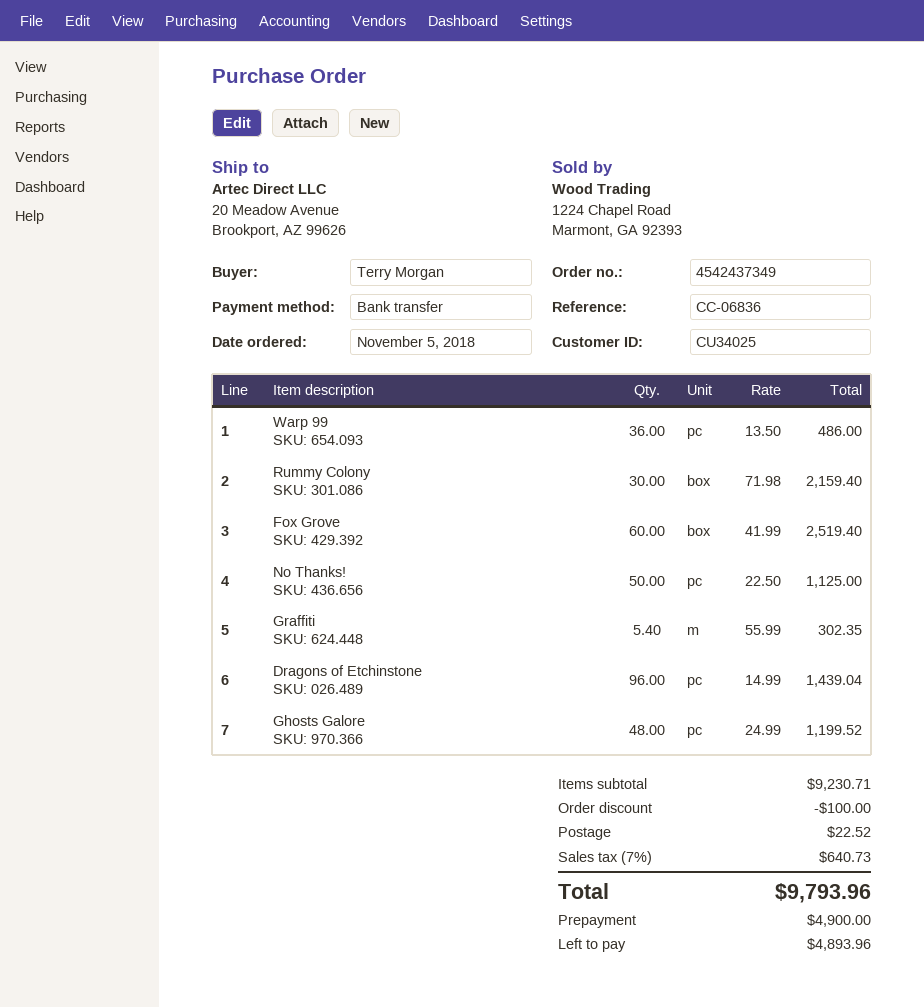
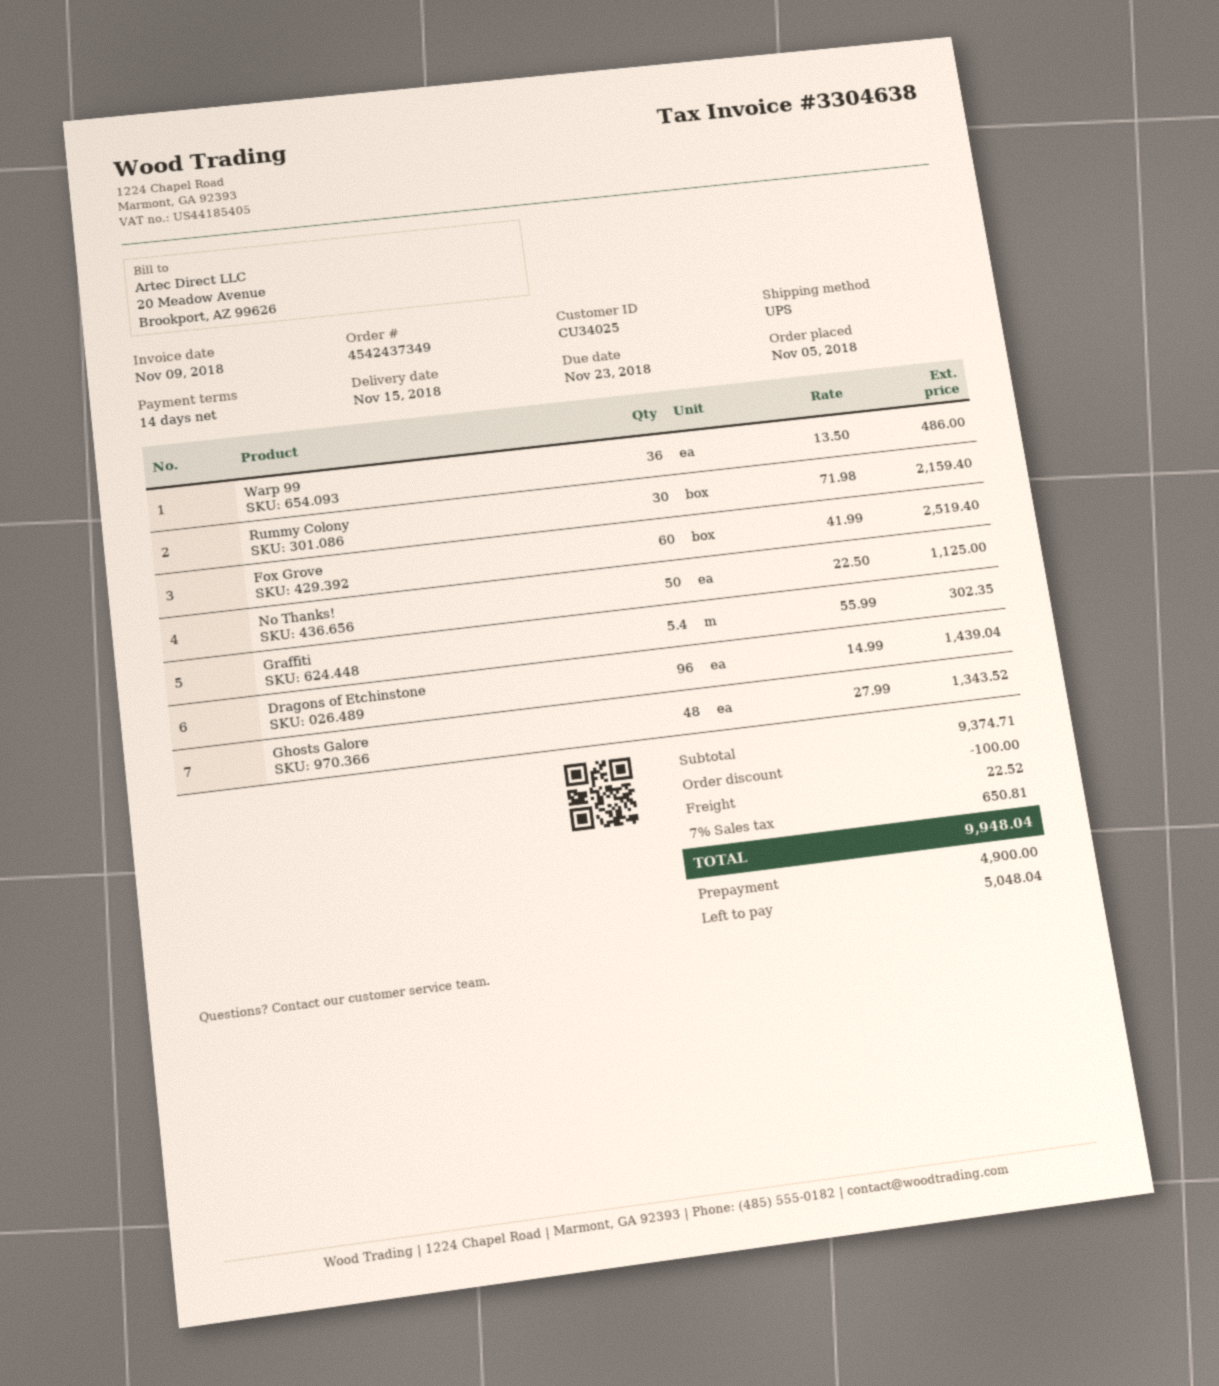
Ghosts Galore: 48 x 24.99 = 1199.52 -> 48 x 27.99 = 1343.52
subtotal: 9230.71 -> 9374.71
tax: 7% = 640.73 -> 7% = 650.81
total: 9793.96 -> 9948.04
balance: 4893.96 -> 5048.04

